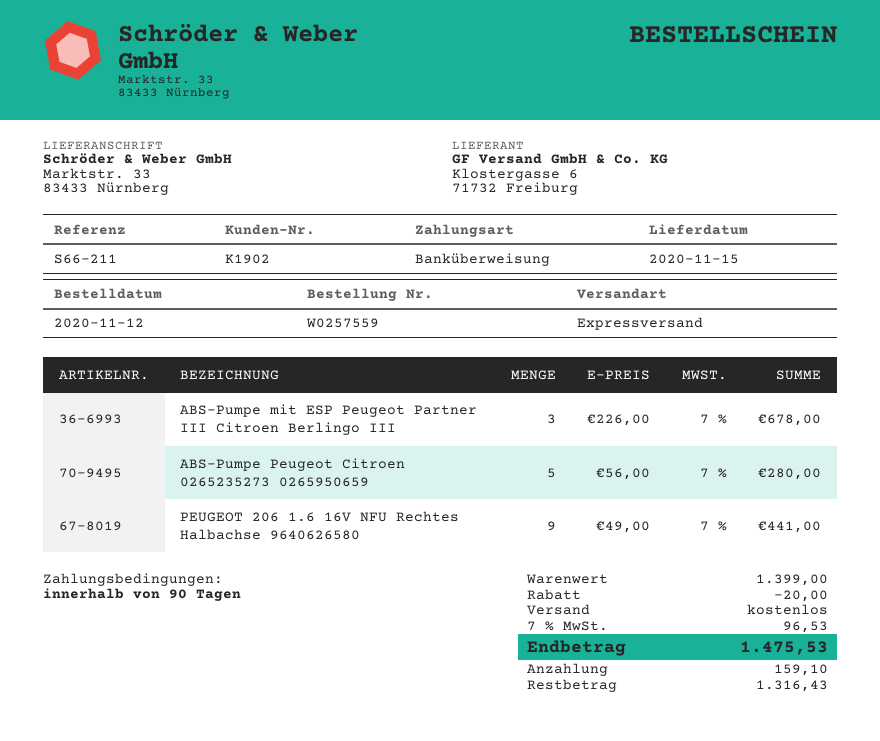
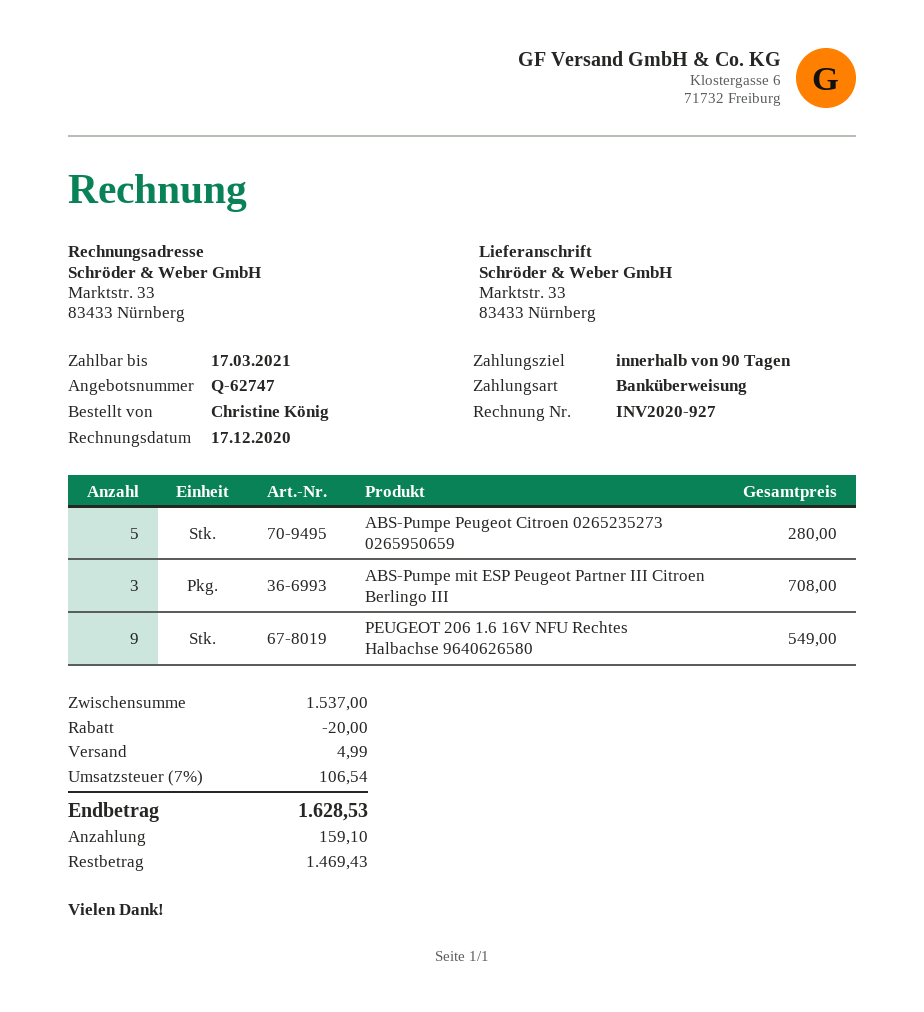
ABS-Pumpe mit ESP Peugeot Partner III Citroen Berlingo III: 3 for 678.00 -> 3 for 708.00
PEUGEOT 206 1.6 16V NFU Rechtes Halbachse 9640626580: 9 for 441.00 -> 9 for 549.00
subtotal: 1399.00 -> 1537.00
shipping: 0.00 -> 4.99
tax: 7% = 96.53 -> 7% = 106.54
total: 1475.53 -> 1628.53
balance: 1316.43 -> 1469.43

